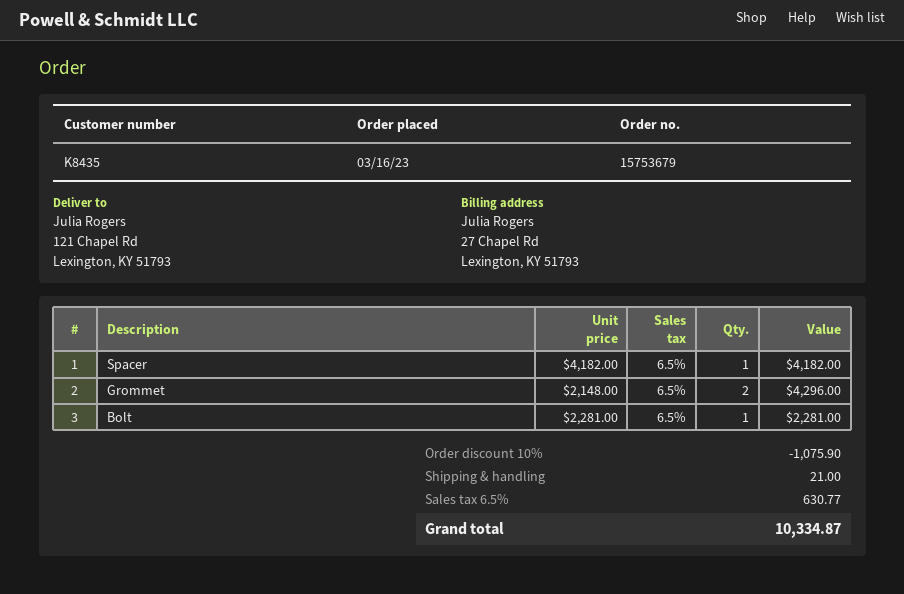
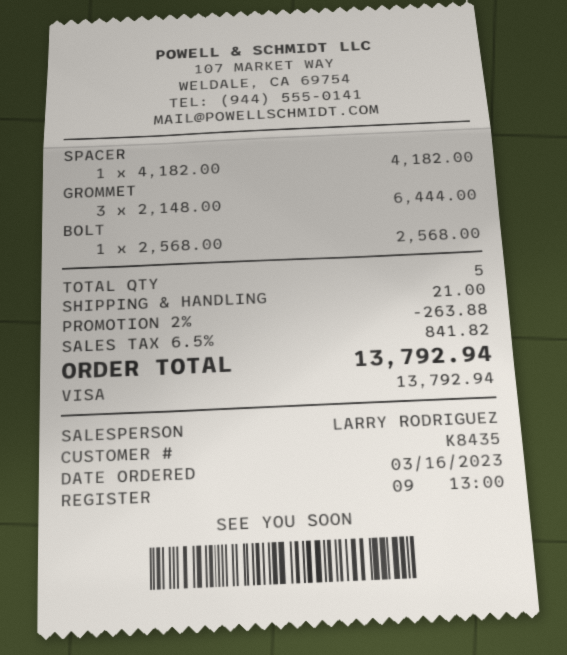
Grommet: 2 x 2148.00 = 4296.00 -> 3 x 2148.00 = 6444.00
Bolt: 1 x 2281.00 = 2281.00 -> 1 x 2568.00 = 2568.00
discount: 10% = 1075.90 -> 2% = 263.88
tax: 6.5% = 630.77 -> 6.5% = 841.82
total: 10334.87 -> 13792.94

